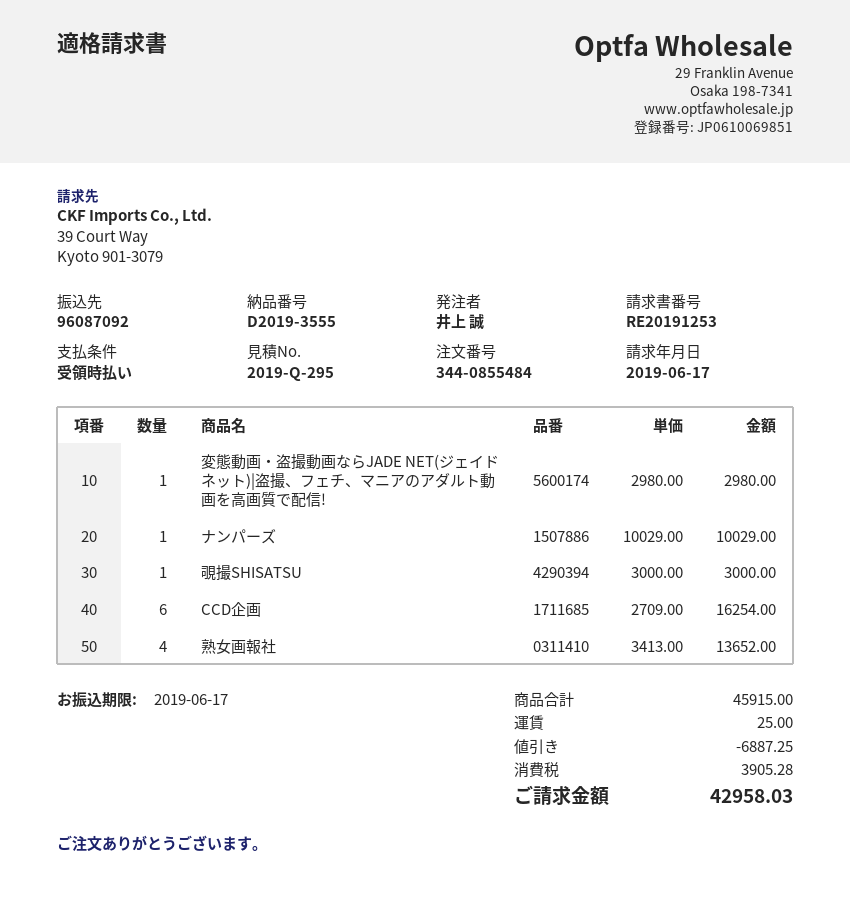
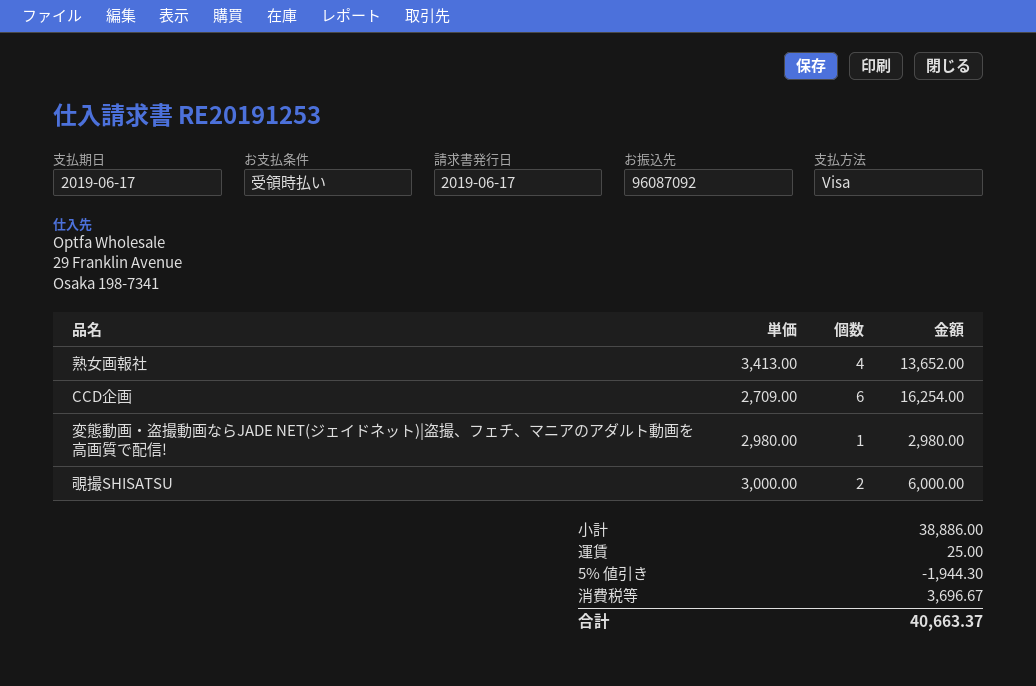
ナンパーズ: 1 x 10029.00 = 10029.00 -> none
覗撮SHISATSU: 1 x 3000.00 = 3000.00 -> 2 x 3000.00 = 6000.00
subtotal: 45915.00 -> 38886.00
discount: 6887.25 -> 1944.30
tax: 3905.28 -> 3696.67
total: 42958.03 -> 40663.37

